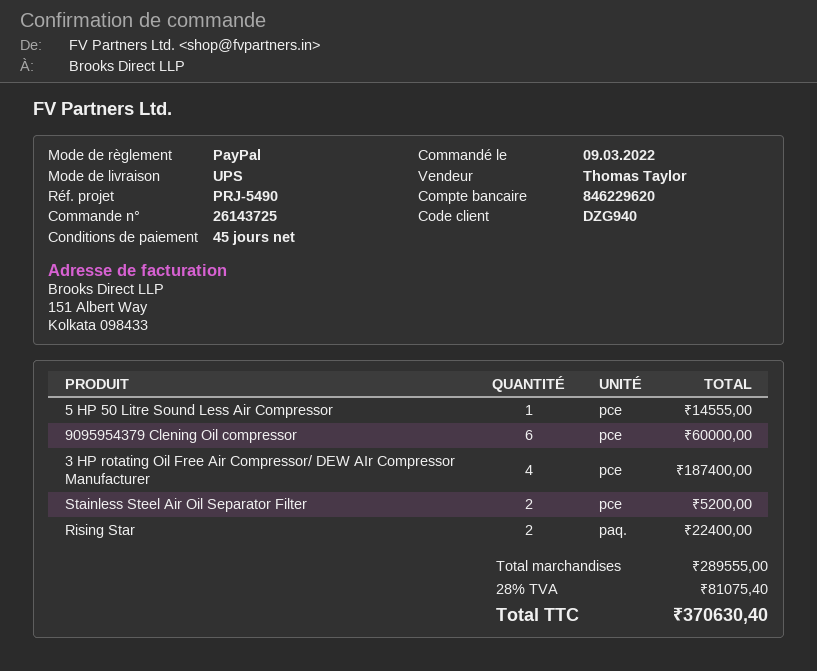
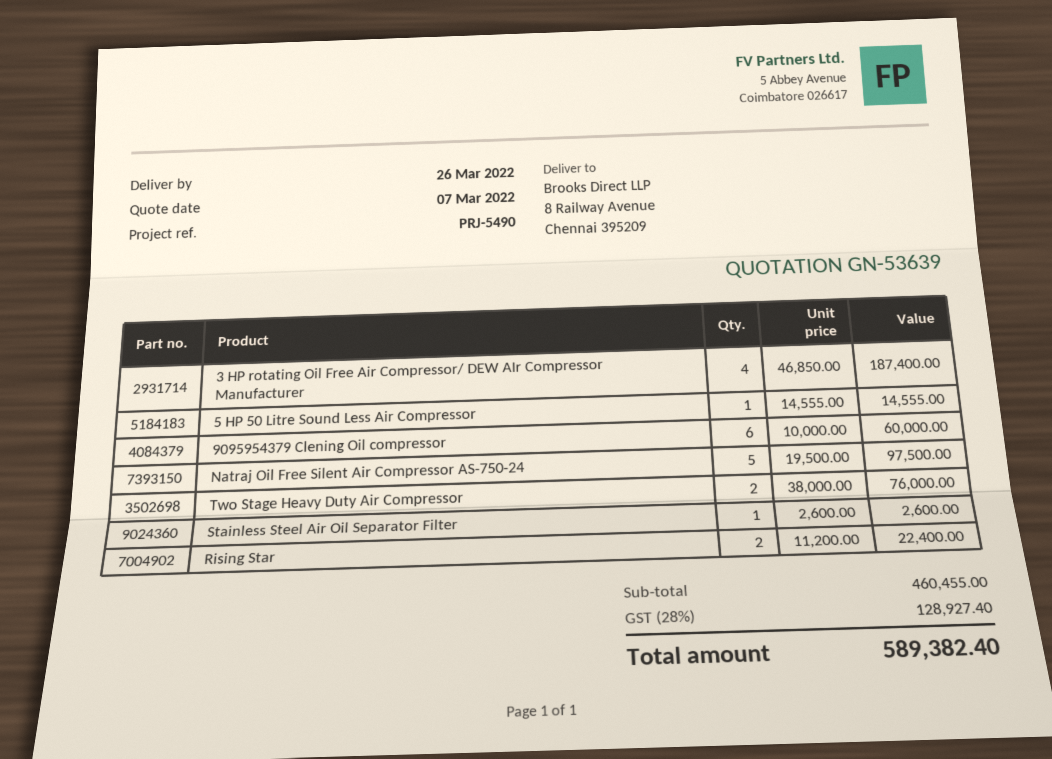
Stainless Steel Air Oil Separator Filter: 2 for 5200.00 -> 1 for 2600.00
Natraj Oil Free Silent Air Compressor AS-750-24: none -> 5 for 97500.00
Two Stage Heavy Duty Air Compressor: none -> 2 for 76000.00
subtotal: 289555.00 -> 460455.00
tax: 28% = 81075.40 -> 28% = 128927.40
total: 370630.40 -> 589382.40

